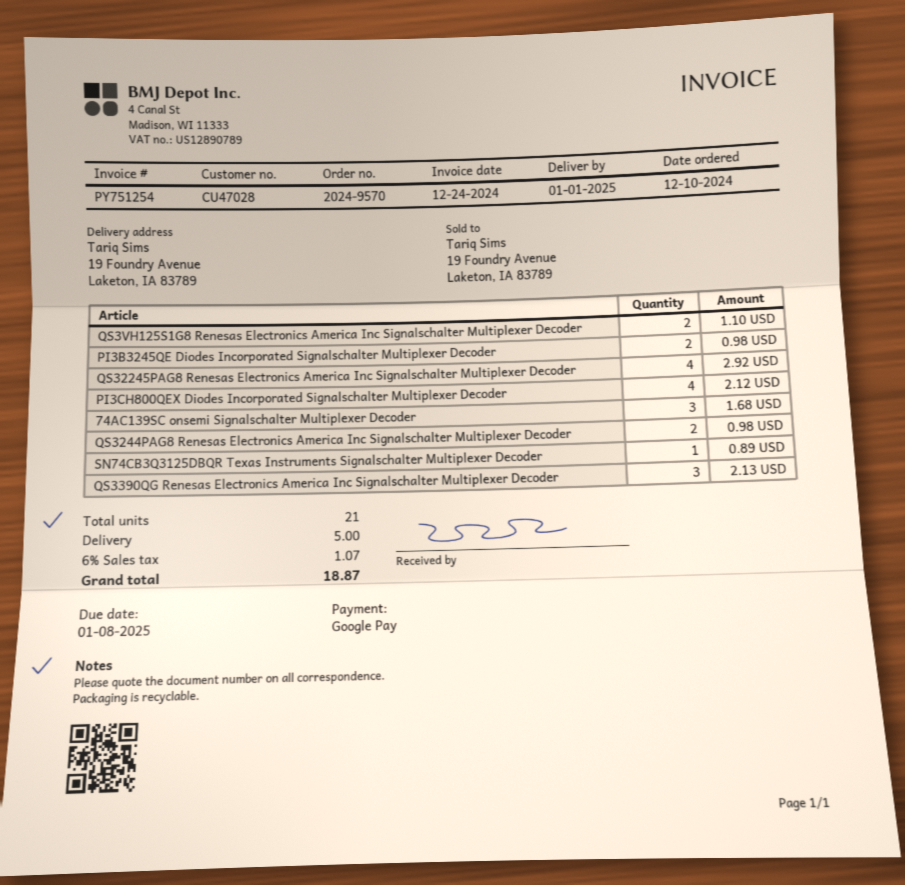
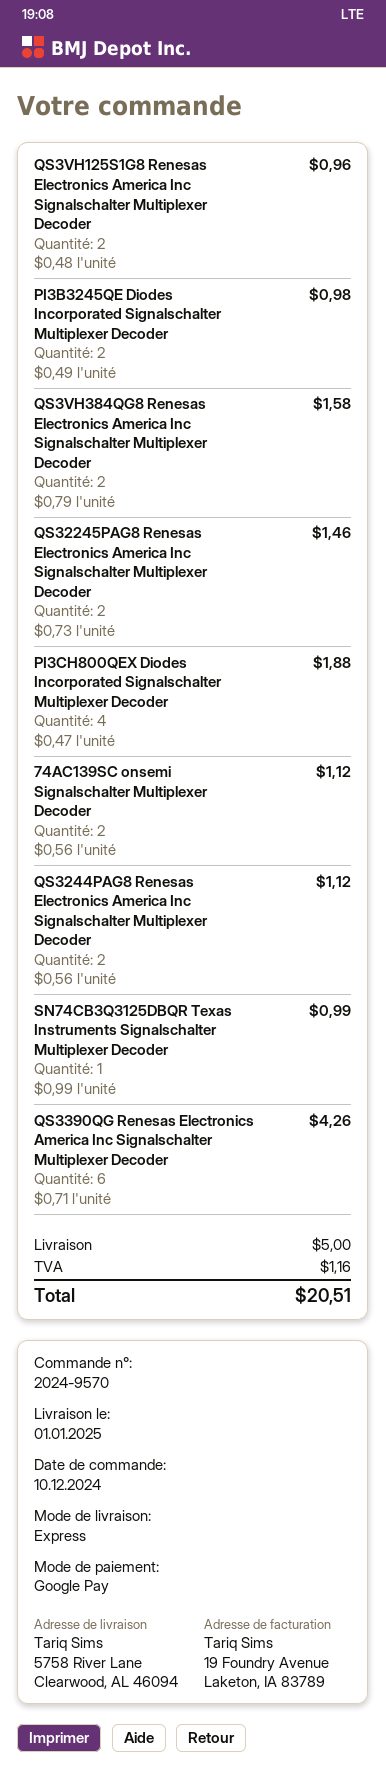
ship to: 19 Foundry Avenue, Laketon, IA 83789 -> 5758 River Lane, Clearwood, AL 46094
QS3VH125S1G8 Renesas Electronics America Inc Signalschalter Multiplexer Decoder: 2 for 1.10 -> 2 for 0.96
QS32245PAG8 Renesas Electronics America Inc Signalschalter Multiplexer Decoder: 4 for 2.92 -> 2 for 1.46
PI3CH800QEX Diodes Incorporated Signalschalter Multiplexer Decoder: 4 for 2.12 -> 4 for 1.88
74AC139SC onsemi Signalschalter Multiplexer Decoder: 3 for 1.68 -> 2 for 1.12
QS3244PAG8 Renesas Electronics America Inc Signalschalter Multiplexer Decoder: 2 for 0.98 -> 2 for 1.12
SN74CB3Q3125DBQR Texas Instruments Signalschalter Multiplexer Decoder: 1 for 0.89 -> 1 for 0.99
QS3390QG Renesas Electronics America Inc Signalschalter Multiplexer Decoder: 3 for 2.13 -> 6 for 4.26
QS3VH384QG8 Renesas Electronics America Inc Signalschalter Multiplexer Decoder: none -> 2 for 1.58
tax: 1.07 -> 1.16
total: 18.87 -> 20.51

